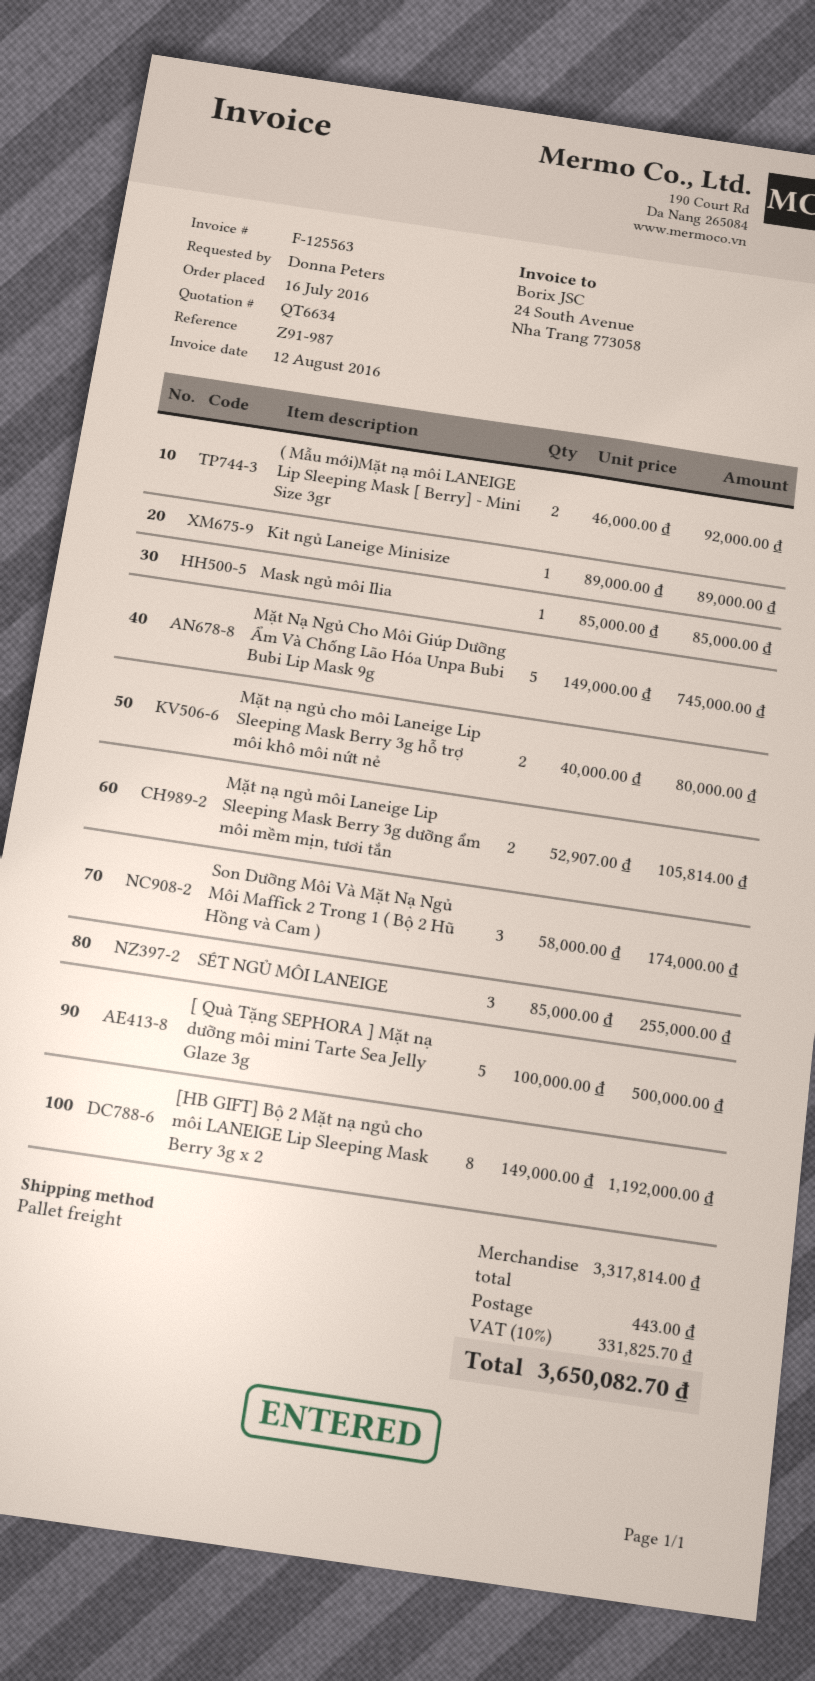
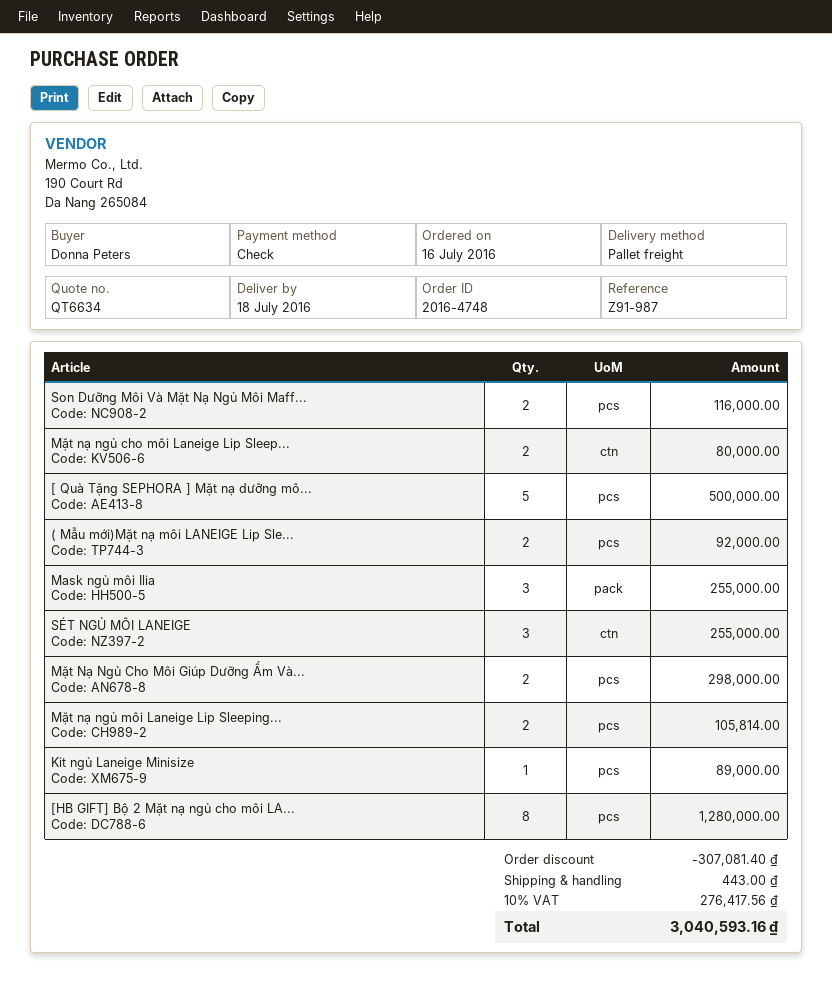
Mask ngủ môi Ilia: 1 for 85000.00 -> 3 for 255000.00
Mặt Nạ Ngủ Cho Môi Giúp Dưỡng Ẩm Và Chống Lão Hóa Unpa Bubi Bubi Lip Mask 9g: 5 for 745000.00 -> 2 for 298000.00
Son Dưỡng Môi Và Mặt Nạ Ngủ Môi Maffick 2 Trong 1 ( Bộ 2 Hũ Hồng và Cam ): 3 for 174000.00 -> 2 for 116000.00
[HB GIFT] Bộ 2 Mặt nạ ngủ cho môi LANEIGE Lip Sleeping Mask Berry 3g x 2: 8 for 1192000.00 -> 8 for 1280000.00
discount: none -> 307081.40
tax: 10% = 331825.70 -> 10% = 276417.56
total: 3650082.70 -> 3040593.16

